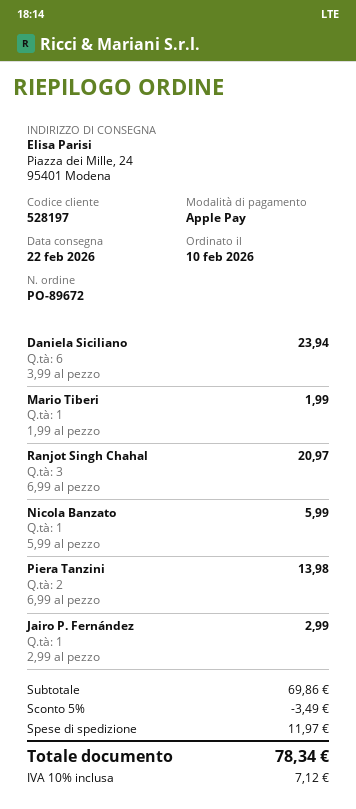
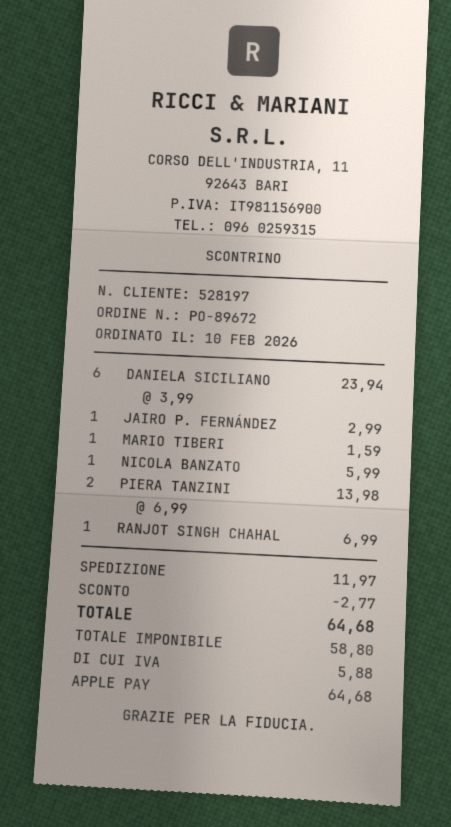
Mario Tiberi: 1 x 1.99 = 1.99 -> 1 x 1.59 = 1.59
Ranjot Singh Chahal: 3 x 6.99 = 20.97 -> 1 x 6.99 = 6.99
discount: 3.49 -> 2.77
tax: 7.12 -> 5.88
total: 78.34 -> 64.68

